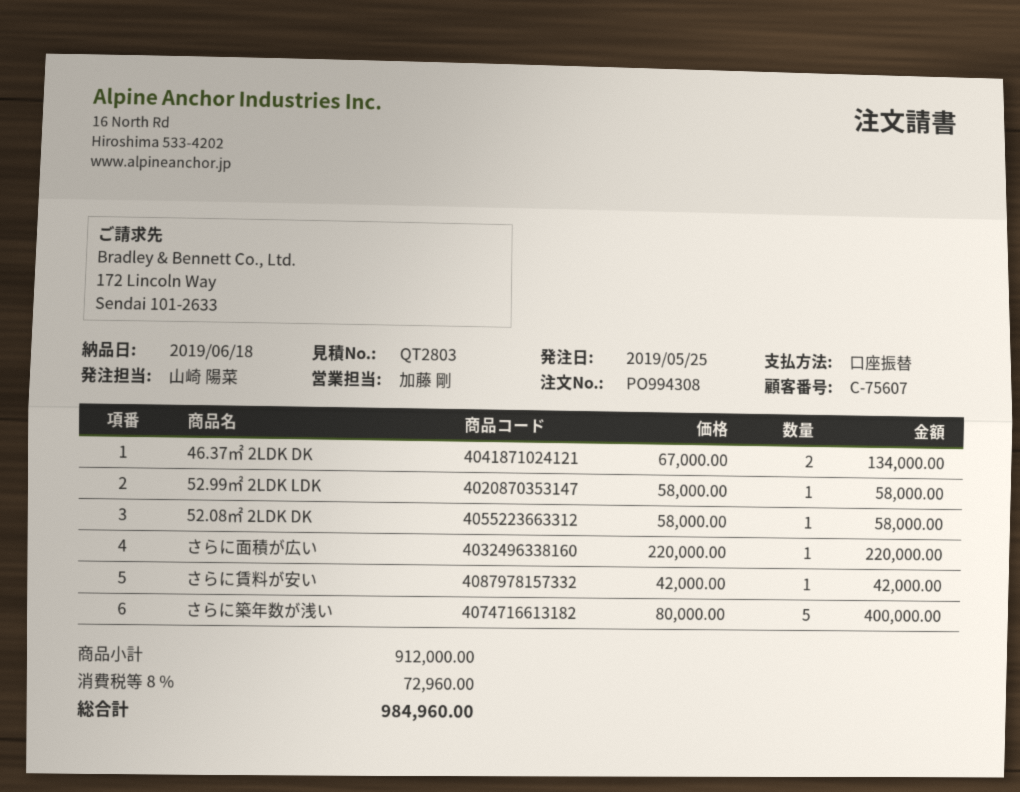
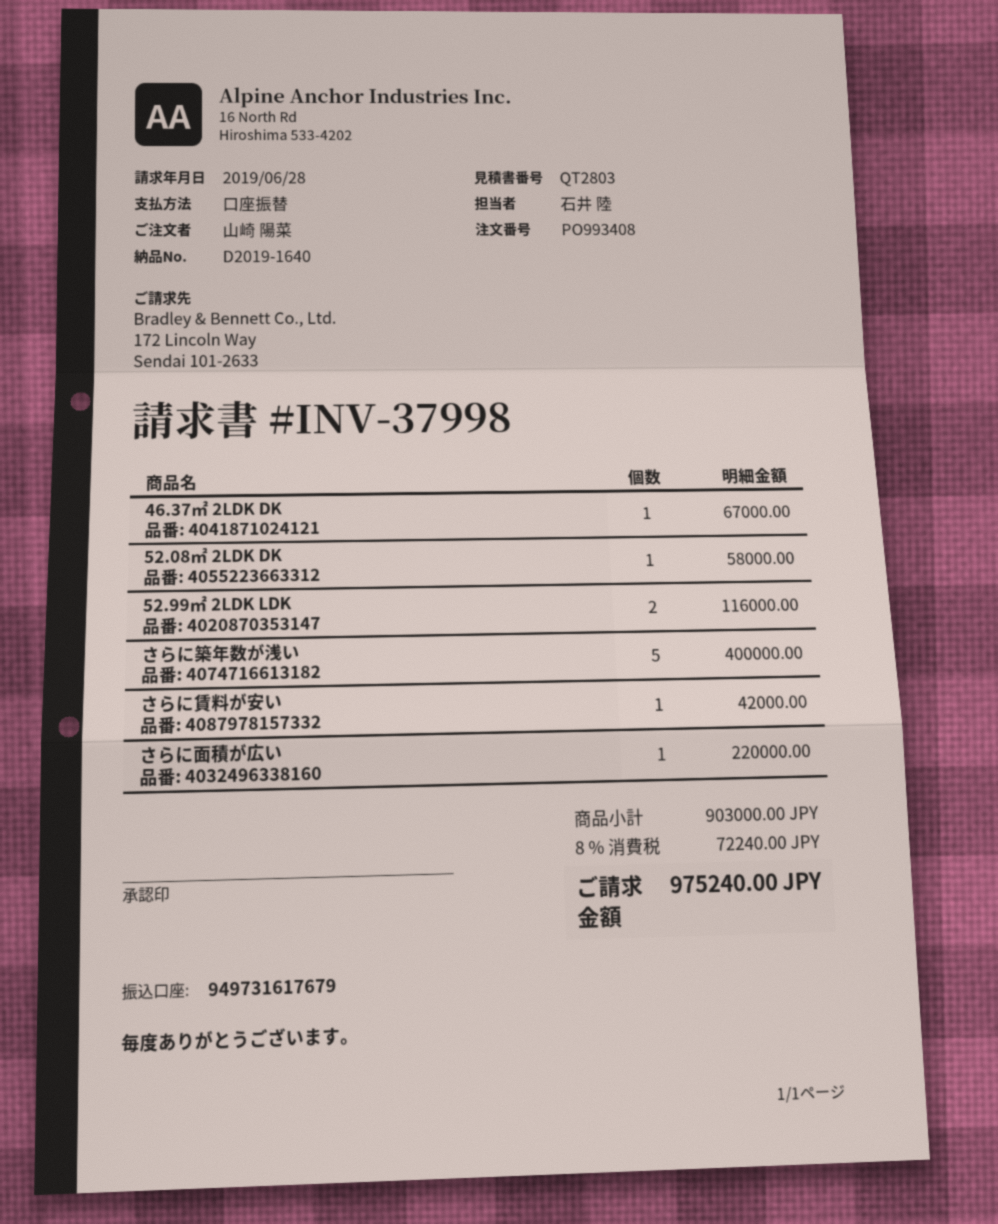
order number: PO994308 -> PO993408
sales rep: 加藤 剛 -> 石井 陸
46.37㎡ 2LDK DK: 2 for 134000.00 -> 1 for 67000.00
52.99㎡ 2LDK LDK: 1 for 58000.00 -> 2 for 116000.00
subtotal: 912000.00 -> 903000.00
tax: 8% = 72960.00 -> 8% = 72240.00
total: 984960.00 -> 975240.00

